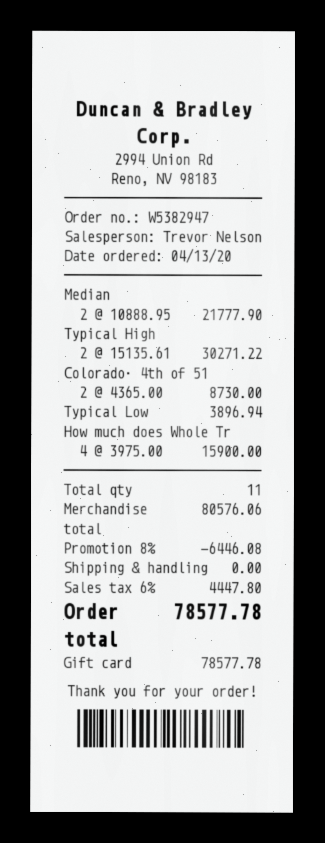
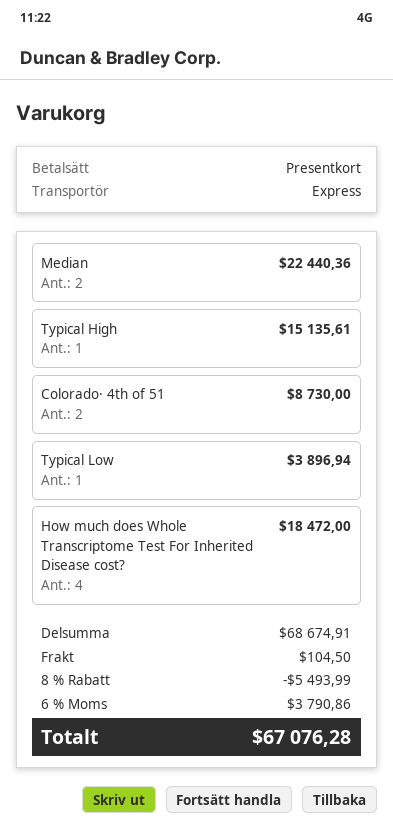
Median: 2 for 21777.90 -> 2 for 22440.36
Typical High: 2 for 30271.22 -> 1 for 15135.61
How much does Whole Tr: 4 for 15900.00 -> 4 for 18472.00
subtotal: 80576.06 -> 68674.91
discount: 8% = 6446.08 -> 8% = 5493.99
shipping: 0.00 -> 104.50
tax: 6% = 4447.80 -> 6% = 3790.86
total: 78577.78 -> 67076.28

